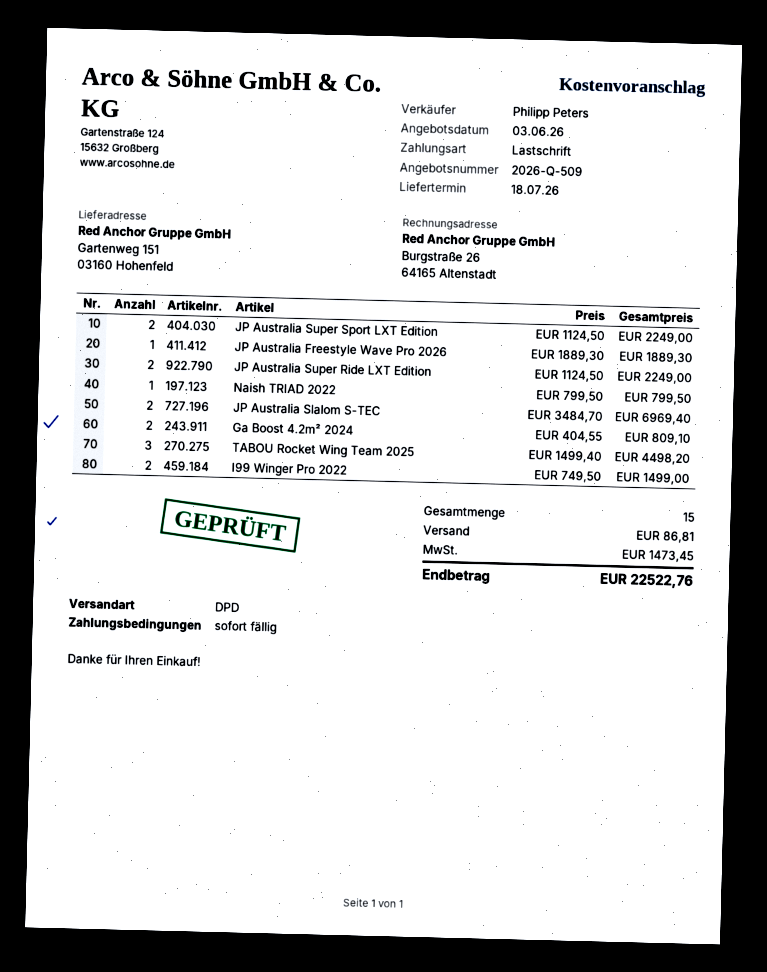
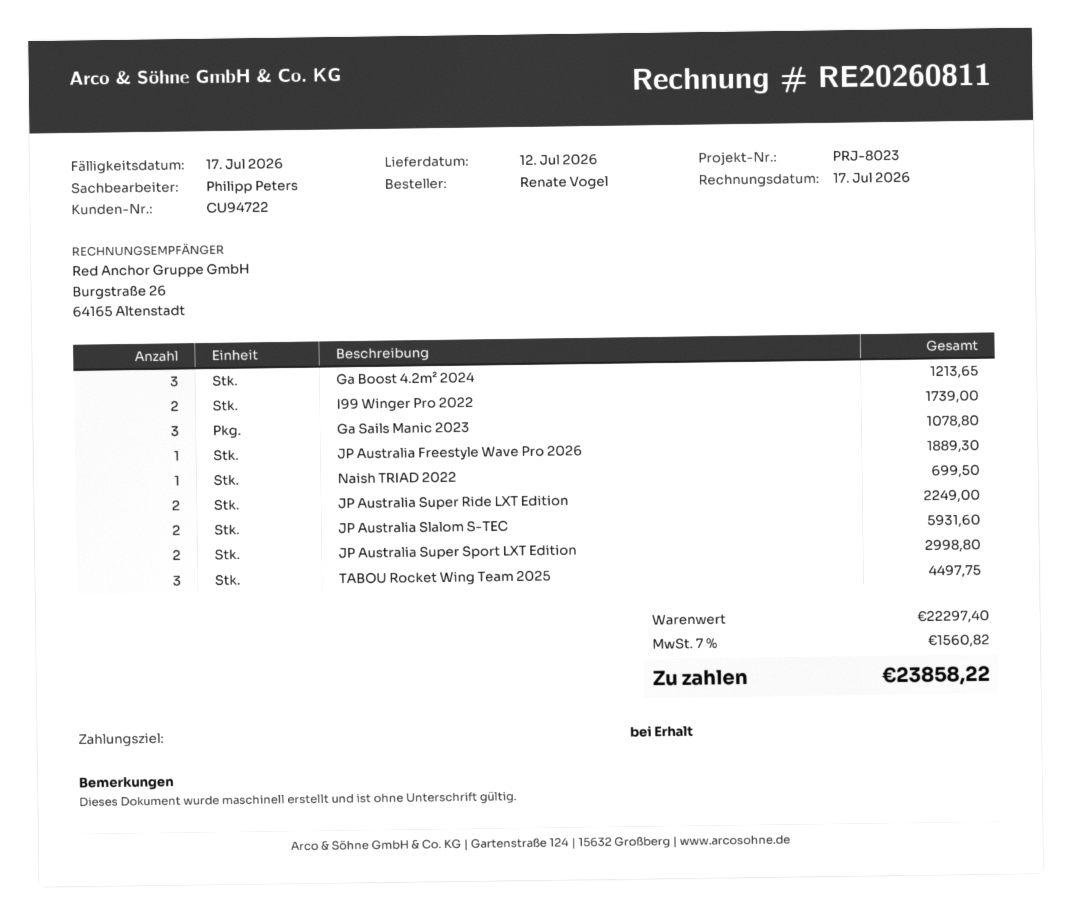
delivery date: 2026-07-18 -> 2026-07-12
JP Australia Super Sport LXT Edition: 2 for 2249.00 -> 2 for 2998.80
Naish TRIAD 2022: 1 for 799.50 -> 1 for 699.50
JP Australia Slalom S-TEC: 2 for 6969.40 -> 2 for 5931.60
Ga Boost 4.2m² 2024: 2 for 809.10 -> 3 for 1213.65
TABOU Rocket Wing Team 2025: 3 for 4498.20 -> 3 for 4497.75
I99 Winger Pro 2022: 2 for 1499.00 -> 2 for 1739.00
Ga Sails Manic 2023: none -> 3 for 1078.80
shipping: 86.81 -> none
tax: 1473.45 -> 1560.82
total: 22522.76 -> 23858.22

